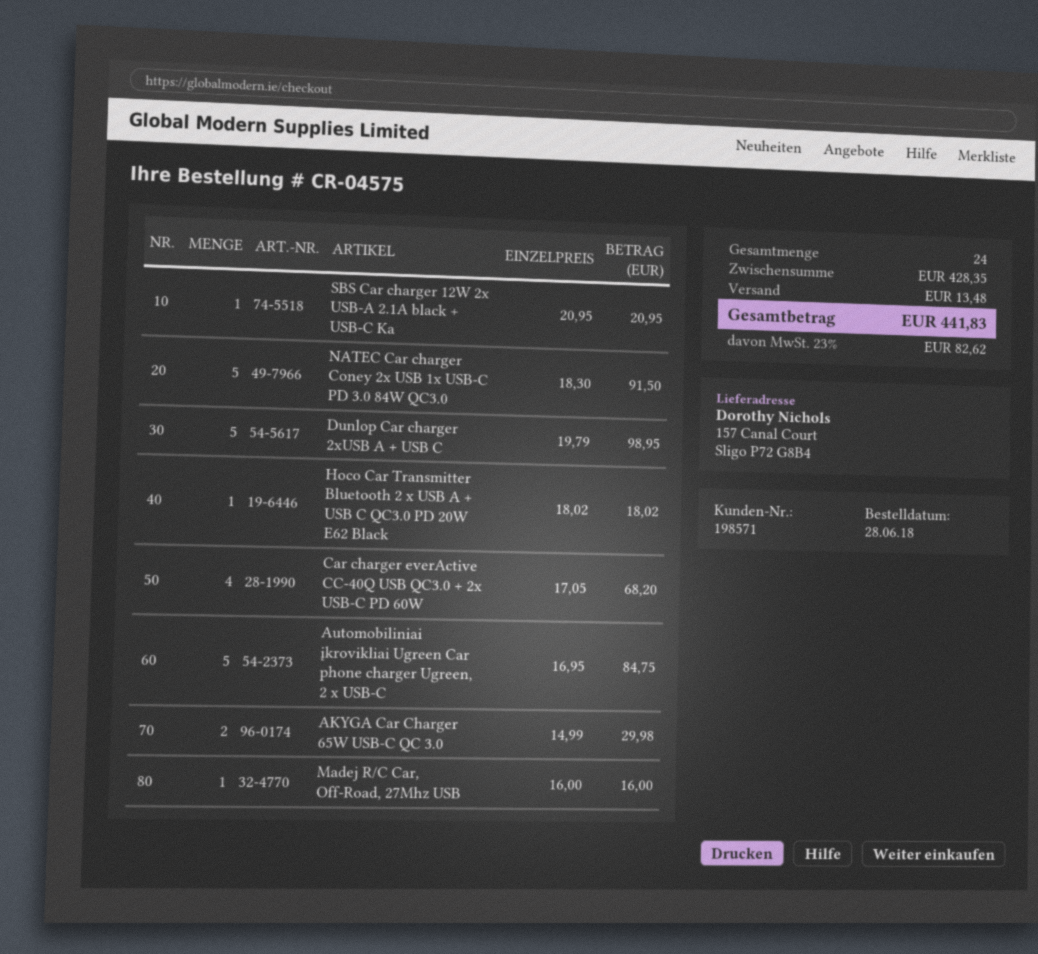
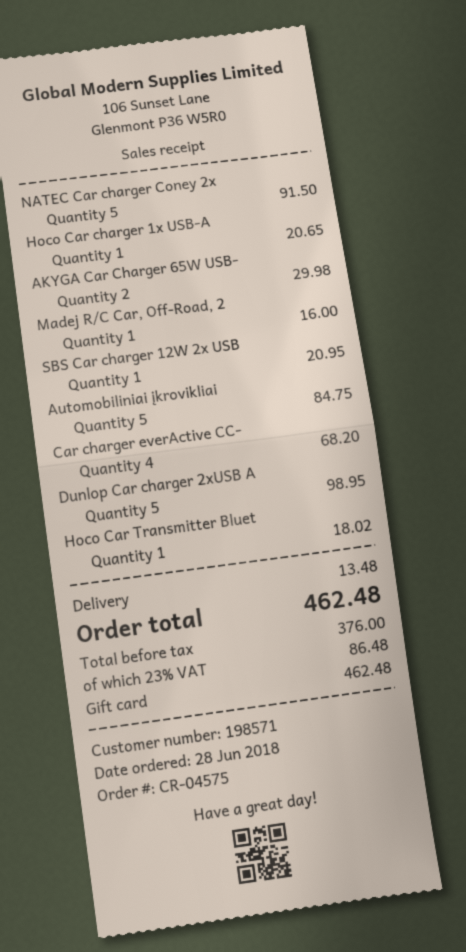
Hoco Car charger 1x USB-A: none -> 1 for 20.65
tax: 23% = 82.62 -> 23% = 86.48
total: 441.83 -> 462.48

